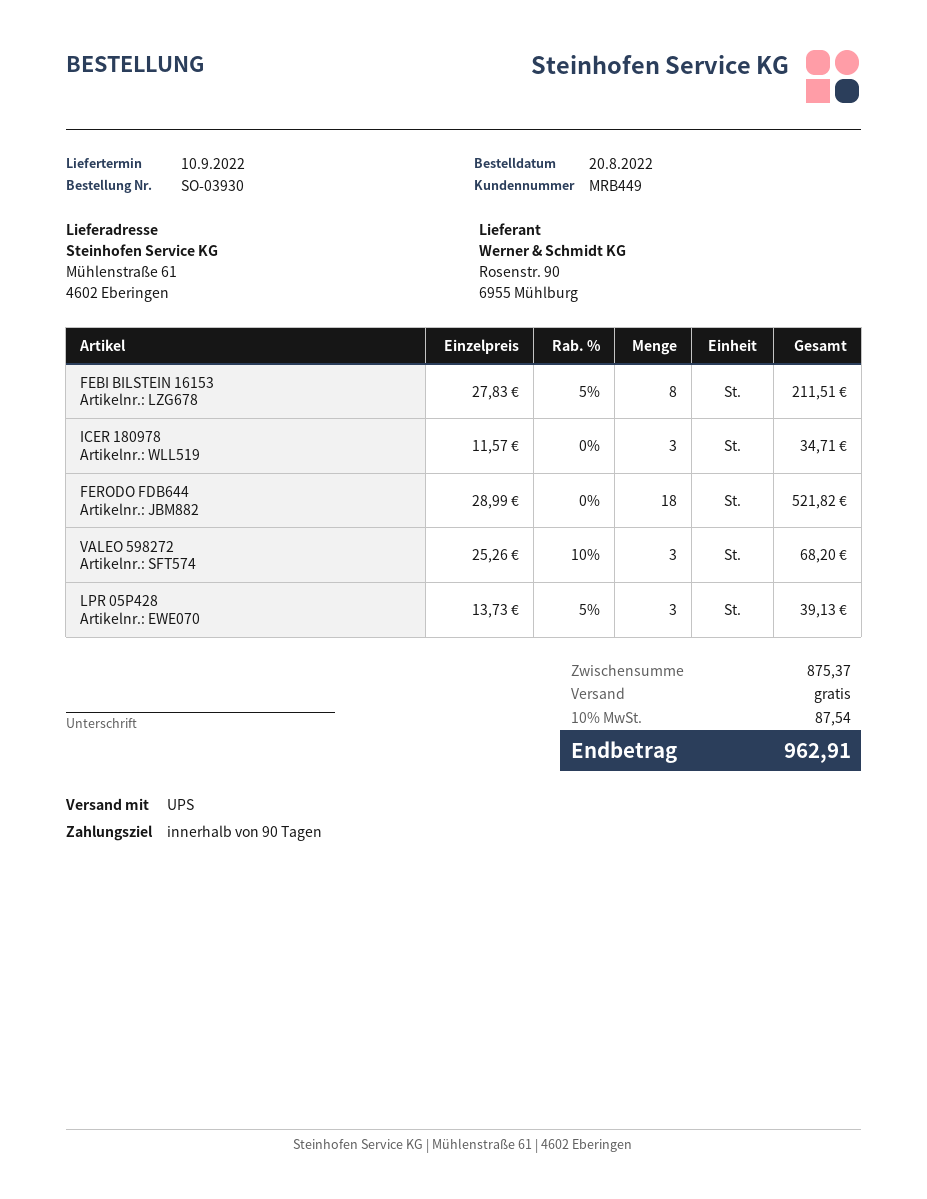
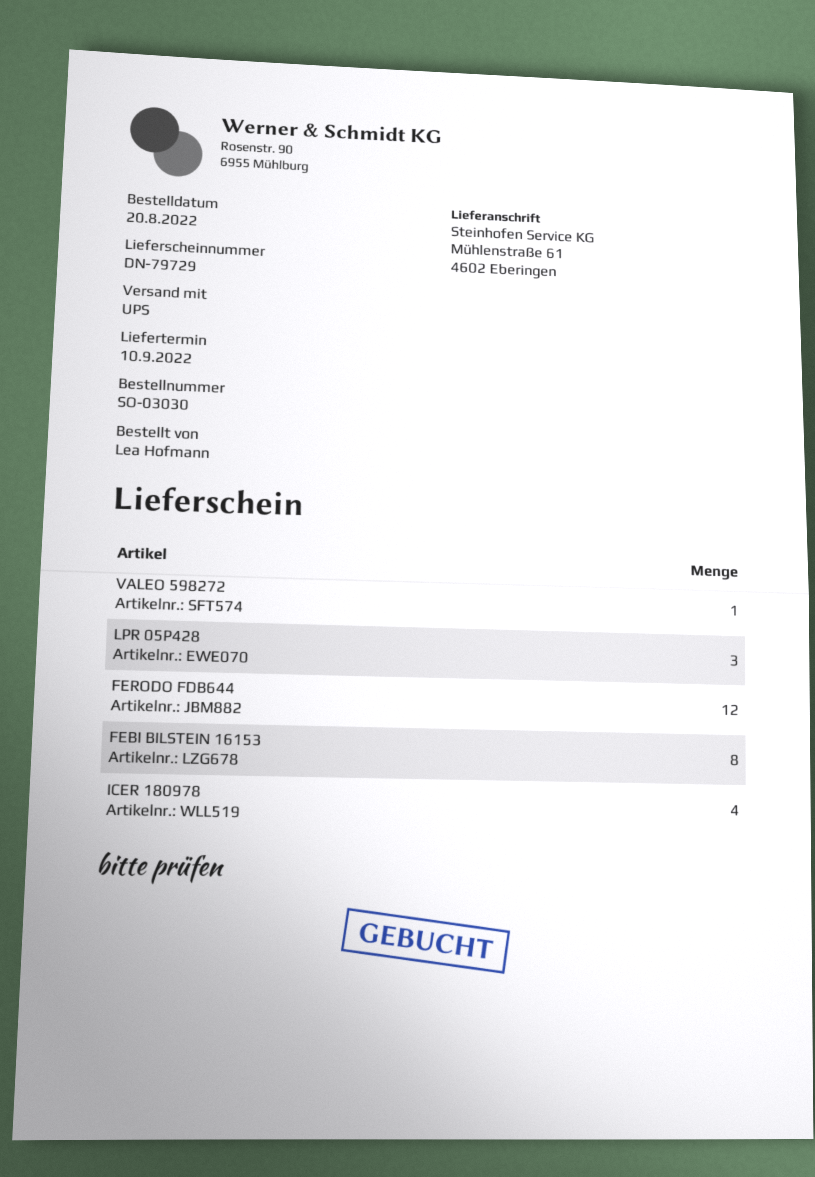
order number: SO-03930 -> SO-03030
ICER 180978: 3 -> 4
FERODO FDB644: 18 -> 12
VALEO 598272: 3 -> 1

